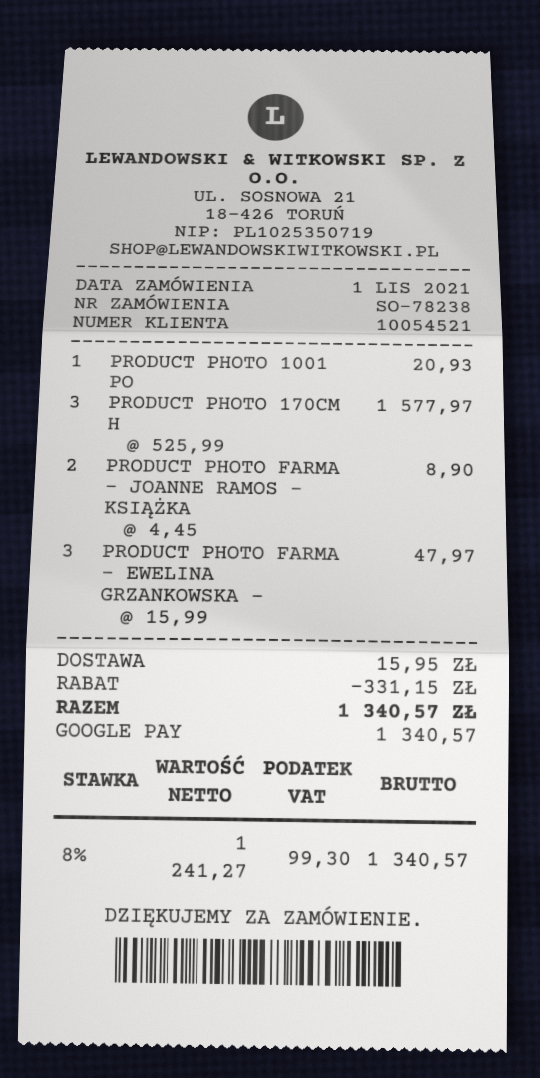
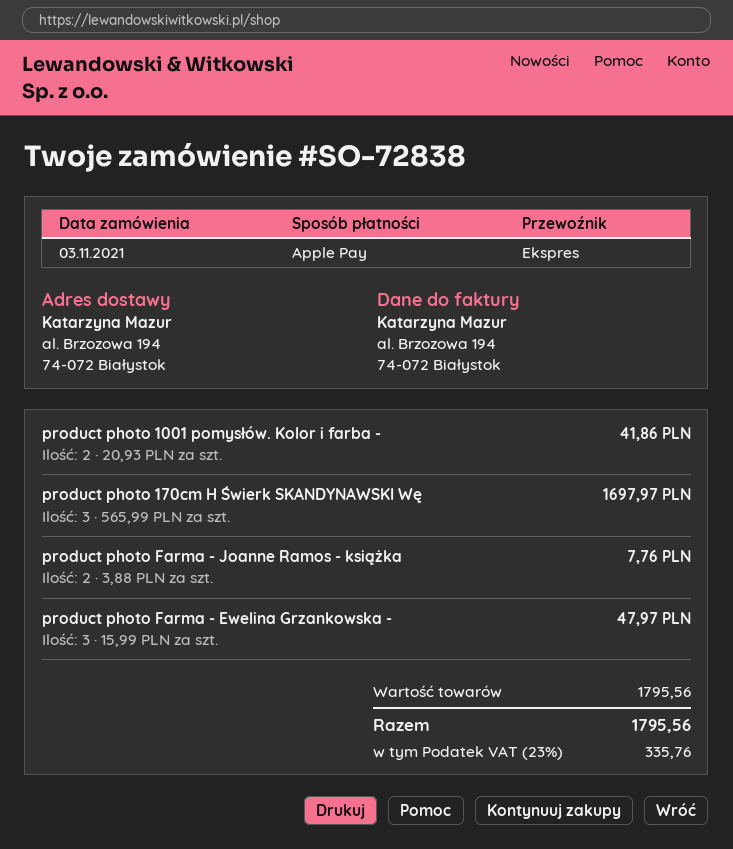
order number: SO-78238 -> SO-72838
order date: 2021-11-01 -> 2021-11-03
payment method: Google Pay -> Apple Pay
PRODUCT PHOTO 1001 PO: 1 x 20.93 = 20.93 -> 2 x 20.93 = 41.86
PRODUCT PHOTO 170CM H: 3 x 525.99 = 1577.97 -> 3 x 565.99 = 1697.97
PRODUCT PHOTO FARMA - JOANNE RAMOS - KSIĄŻKA: 2 x 4.45 = 8.90 -> 2 x 3.88 = 7.76
discount: 331.15 -> none
shipping: 15.95 -> none
tax: 8% = 99.30 -> 23% = 335.76
total: 1340.57 -> 1795.56

